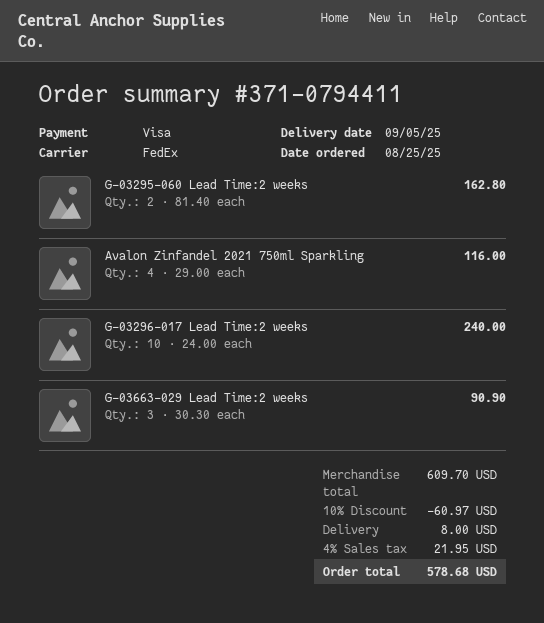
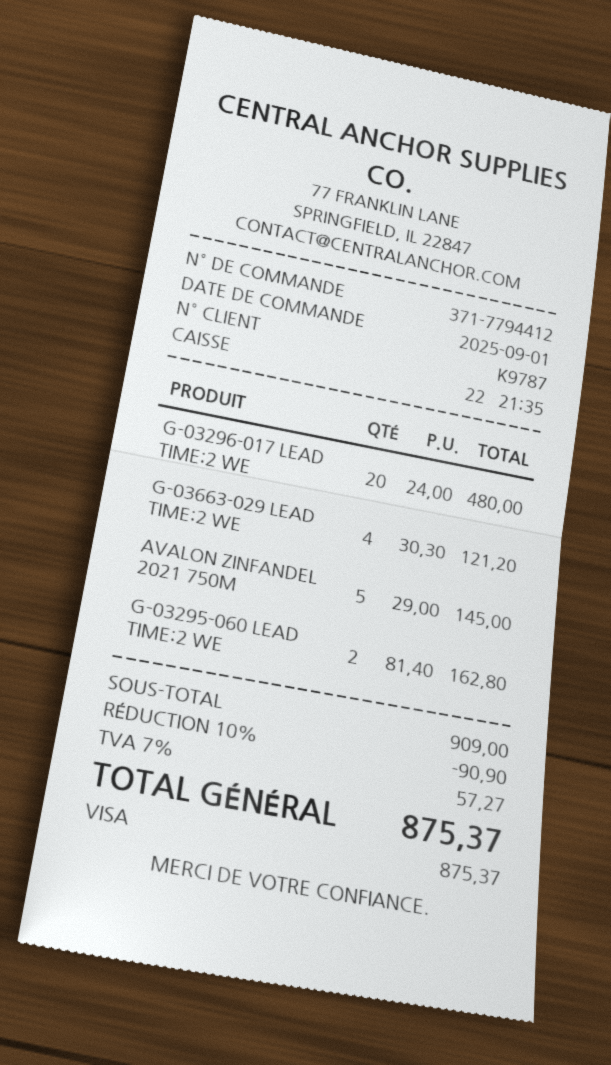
order number: 371-0794411 -> 371-7794412
order date: 2025-08-25 -> 2025-09-01
Avalon Zinfandel 2021 750ml Sparkling: 4 x 29.00 = 116.00 -> 5 x 29.00 = 145.00
G-03296-017 Lead Time:2 weeks: 10 x 24.00 = 240.00 -> 20 x 24.00 = 480.00
G-03663-029 Lead Time:2 weeks: 3 x 30.30 = 90.90 -> 4 x 30.30 = 121.20
subtotal: 609.70 -> 909.00
discount: 10% = 60.97 -> 10% = 90.90
shipping: 8.00 -> none
tax: 4% = 21.95 -> 7% = 57.27
total: 578.68 -> 875.37

